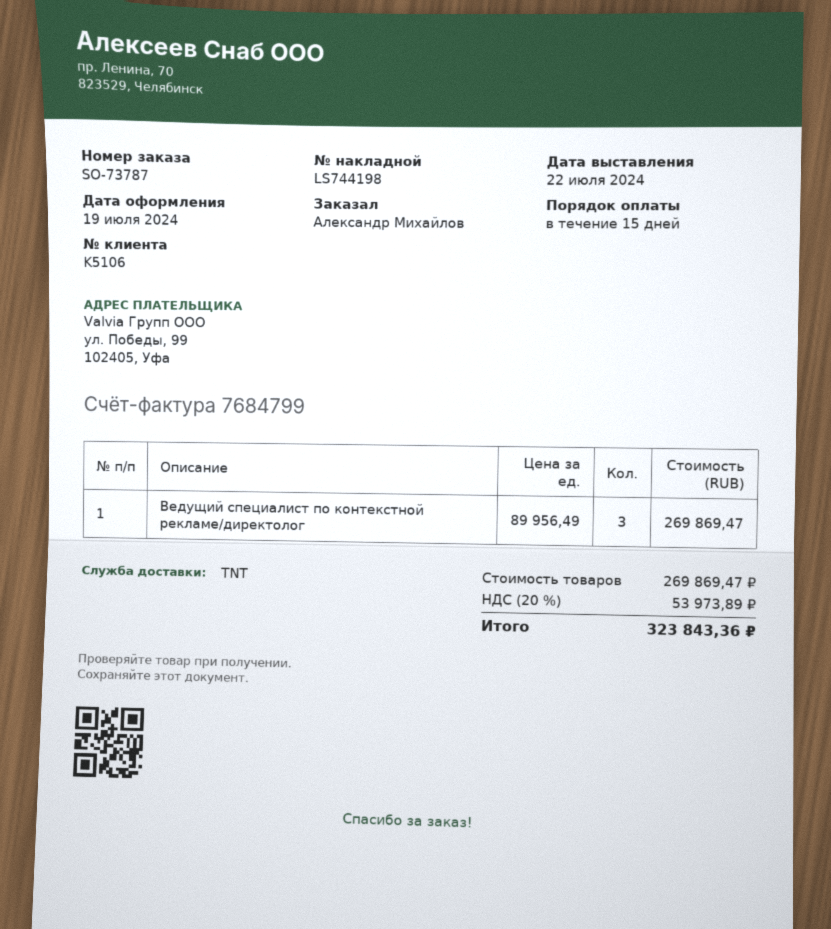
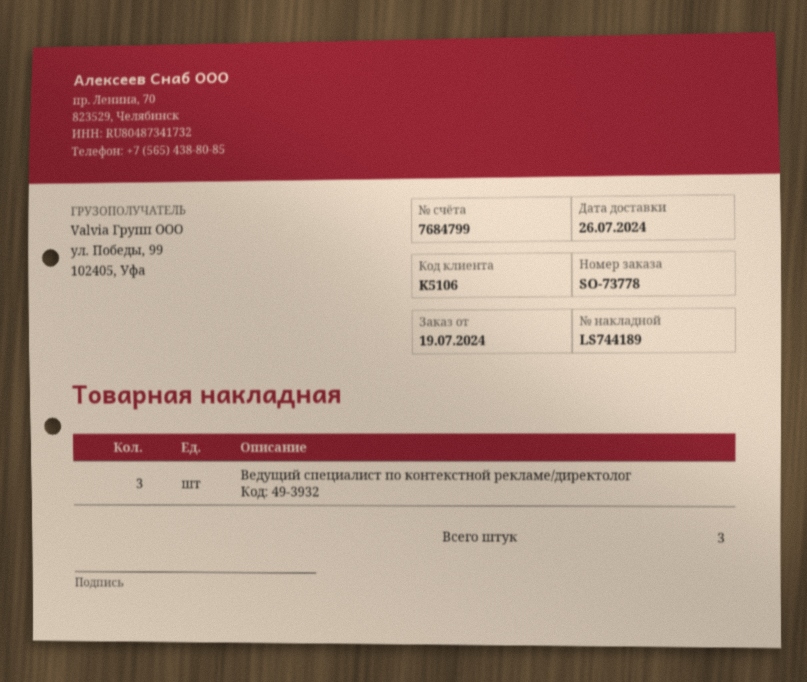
order number: SO-73787 -> SO-73778
delivery note number: LS744198 -> LS744189

